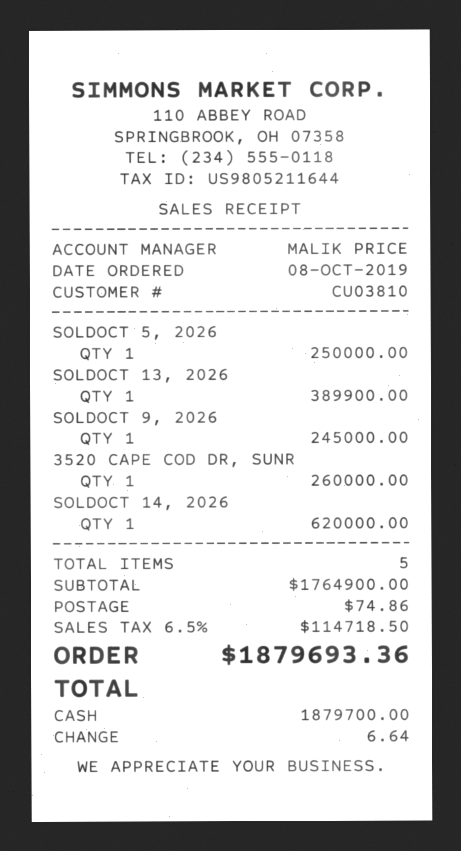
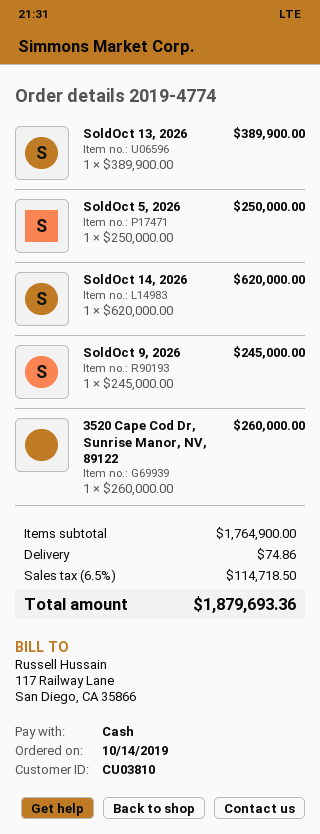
order date: 2019-10-08 -> 2019-10-14

